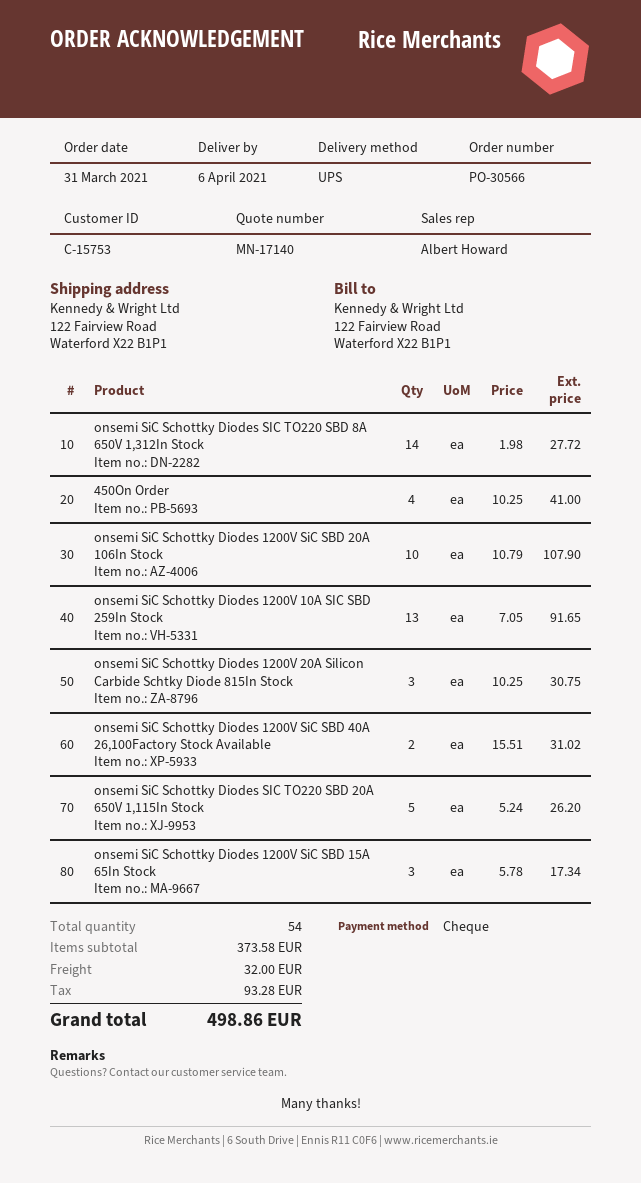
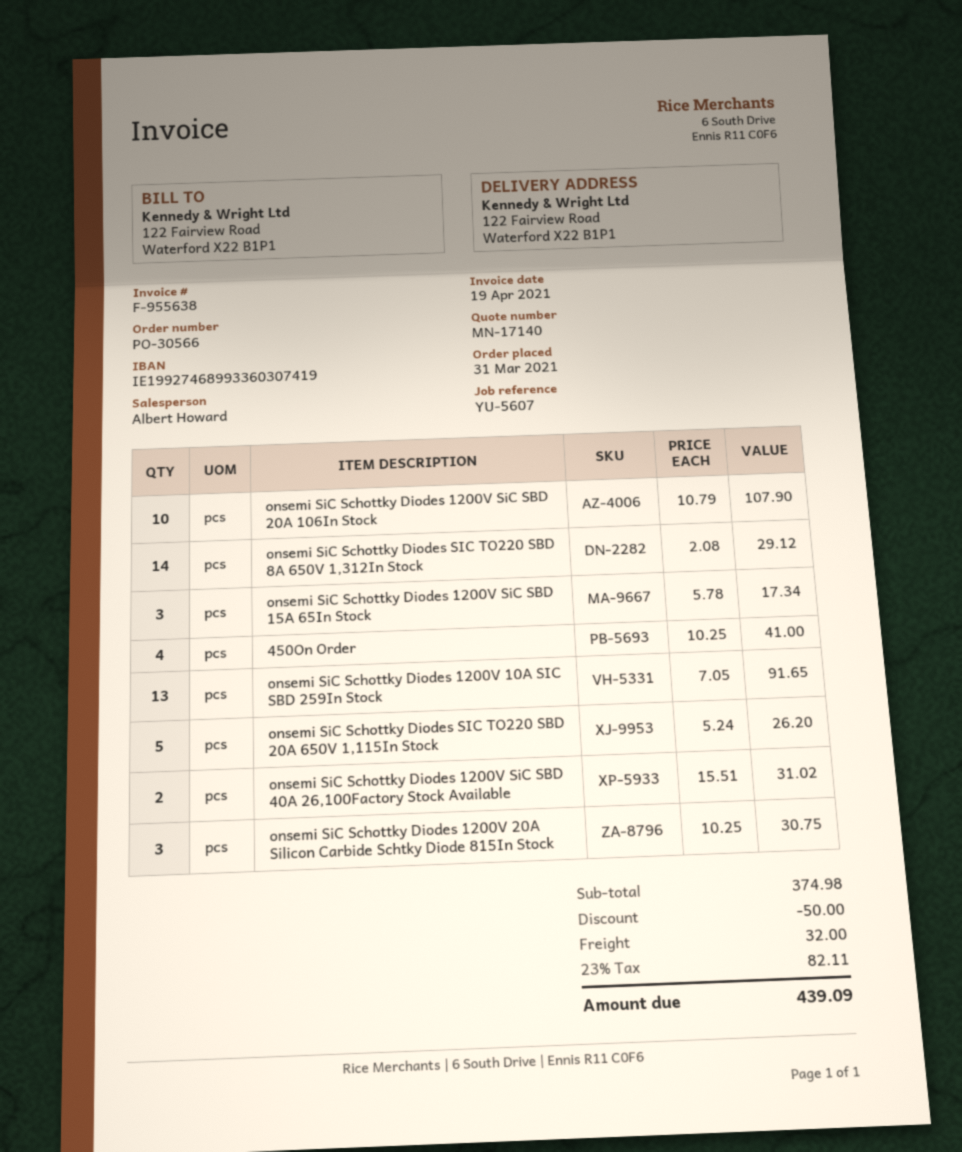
onsemi SiC Schottky Diodes SIC TO220 SBD 8A 650V 1,312In Stock: 14 x 1.98 = 27.72 -> 14 x 2.08 = 29.12
subtotal: 373.58 -> 374.98
discount: none -> 50.00
tax: 93.28 -> 82.11
total: 498.86 -> 439.09

